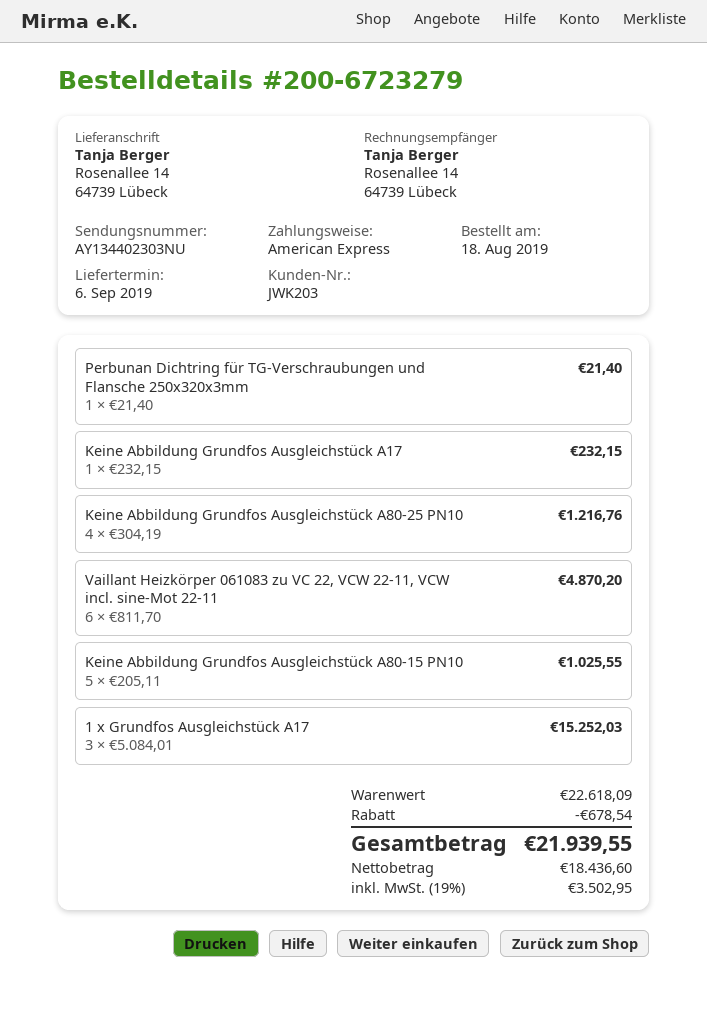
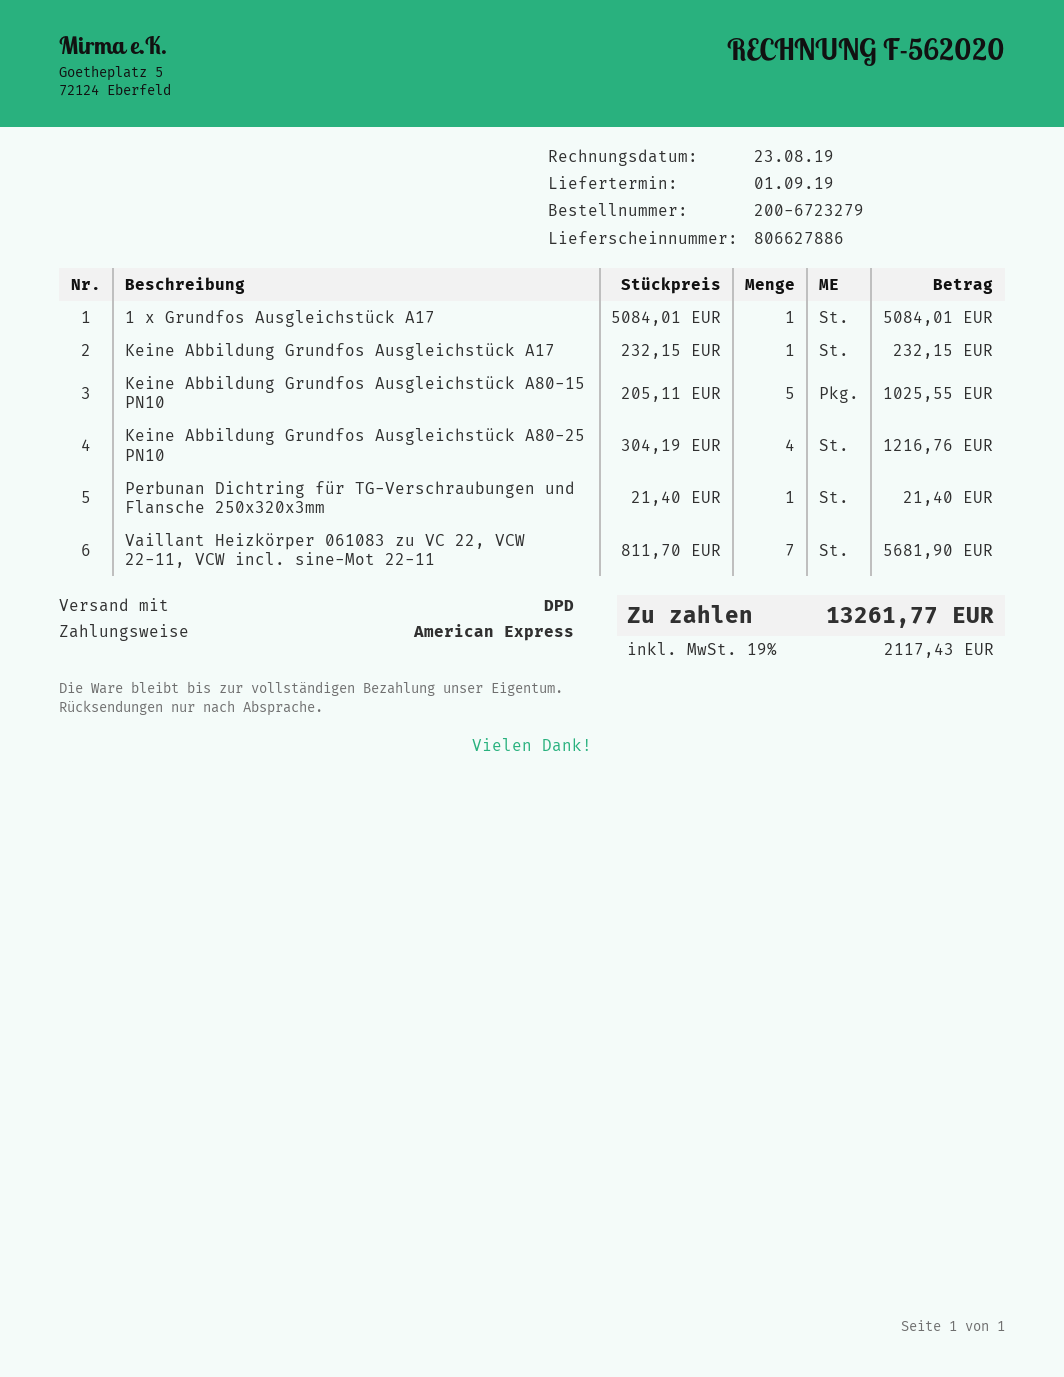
delivery date: 2019-09-06 -> 2019-09-01
Vaillant Heizkörper 061083 zu VC 22, VCW 22-11, VCW incl. sine-Mot 22-11: 6 x 811.70 = 4870.20 -> 7 x 811.70 = 5681.90
1 x Grundfos Ausgleichstück A17: 3 x 5084.01 = 15252.03 -> 1 x 5084.01 = 5084.01
discount: 678.54 -> none
tax: 19% = 3502.95 -> 19% = 2117.43
total: 21939.55 -> 13261.77

